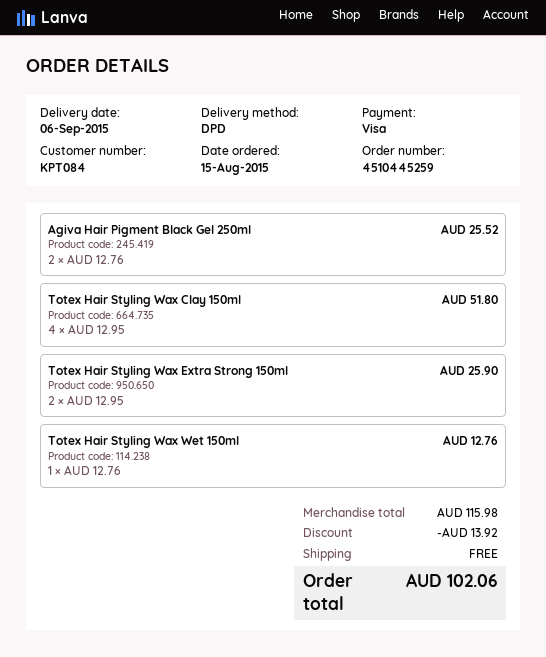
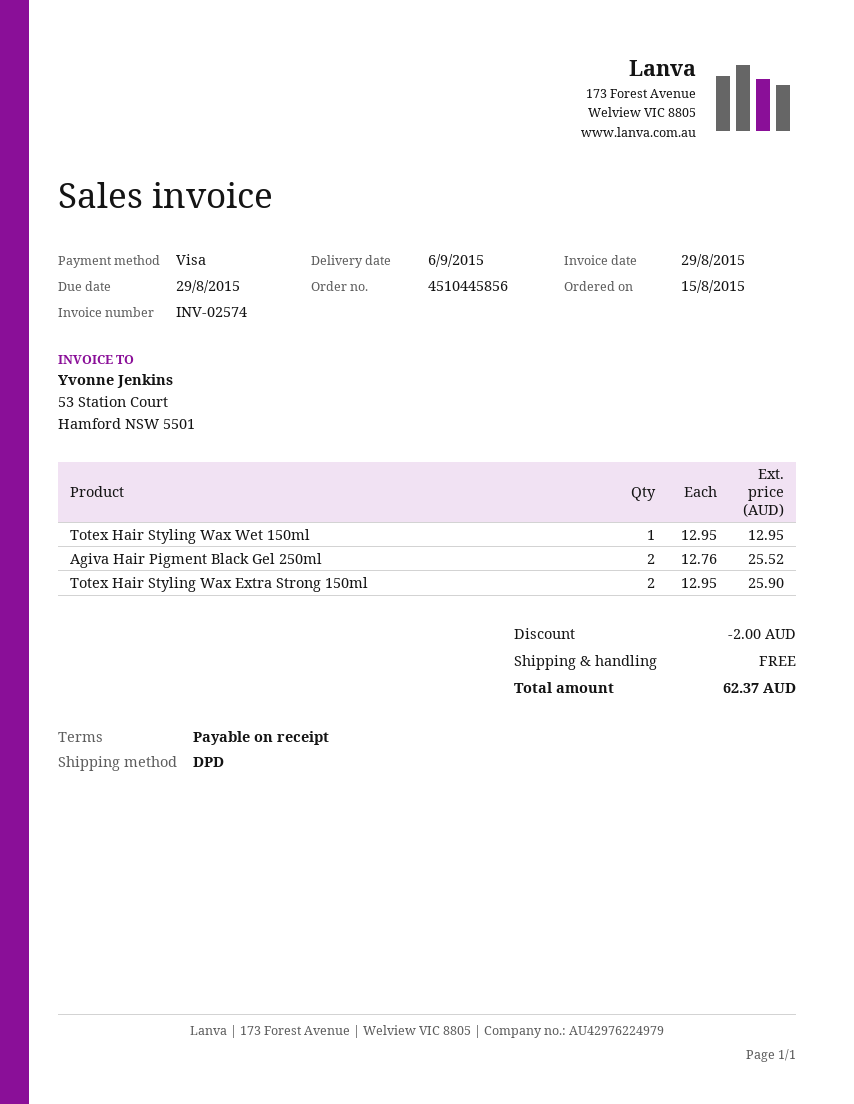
order number: 4510445259 -> 4510445856
Totex Hair Styling Wax Clay 150ml: 4 x 12.95 = 51.80 -> none
Totex Hair Styling Wax Wet 150ml: 1 x 12.76 = 12.76 -> 1 x 12.95 = 12.95
discount: 13.92 -> 2.00
total: 102.06 -> 62.37

